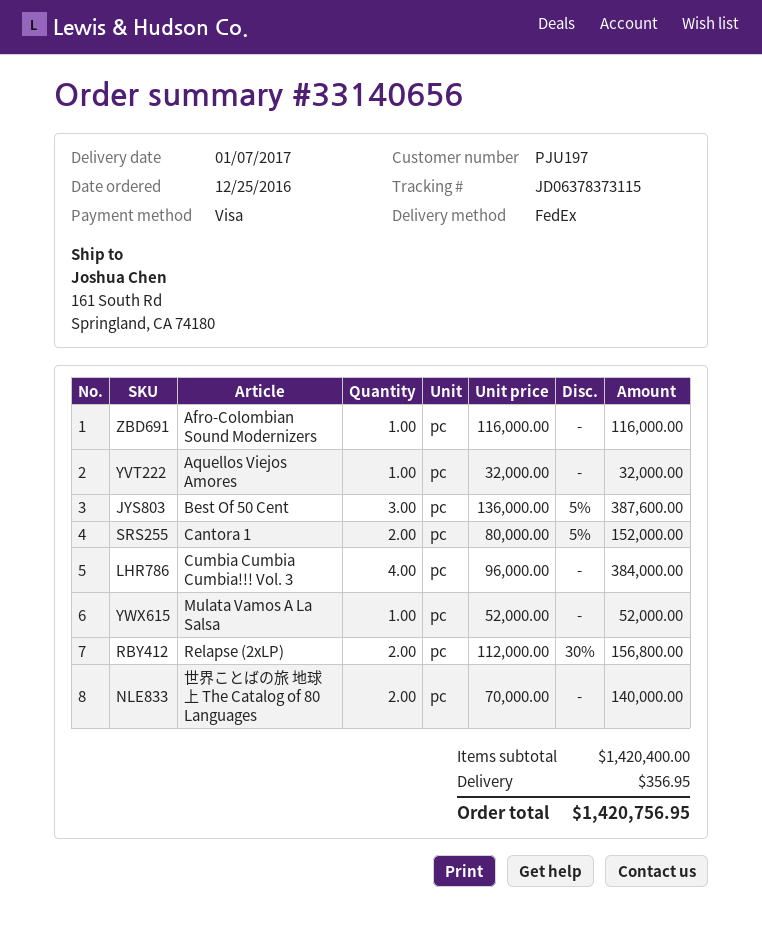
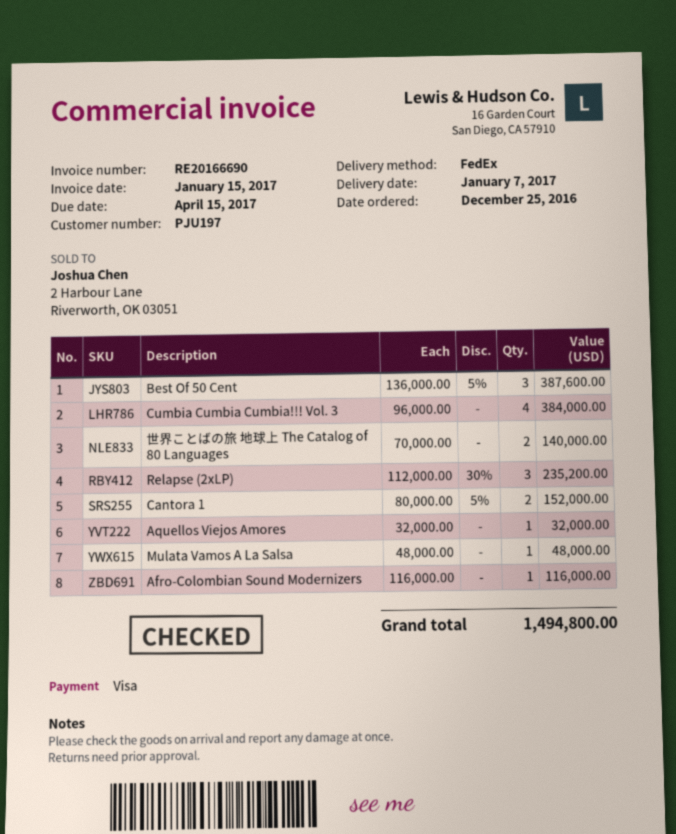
Mulata Vamos A La Salsa: 1 x 52000.00 = 52000.00 -> 1 x 48000.00 = 48000.00
Relapse (2xLP): 2 x 112000.00 - 30% = 156800.00 -> 3 x 112000.00 - 30% = 235200.00
shipping: 356.95 -> none
total: 1420756.95 -> 1494800.00

